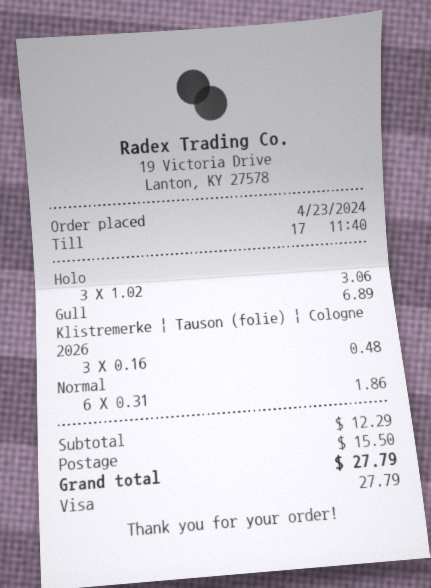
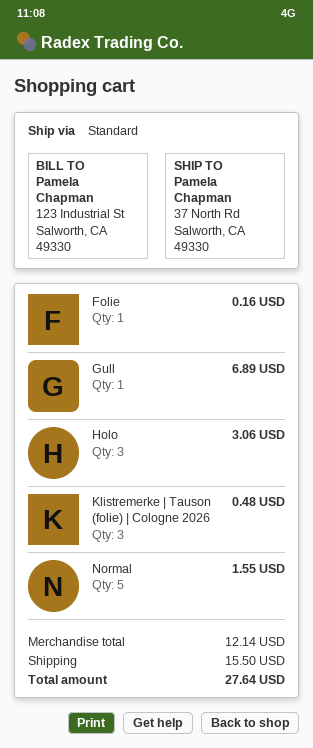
Normal: 6 for 1.86 -> 5 for 1.55
Folie: none -> 1 for 0.16
subtotal: 12.29 -> 12.14
total: 27.79 -> 27.64

